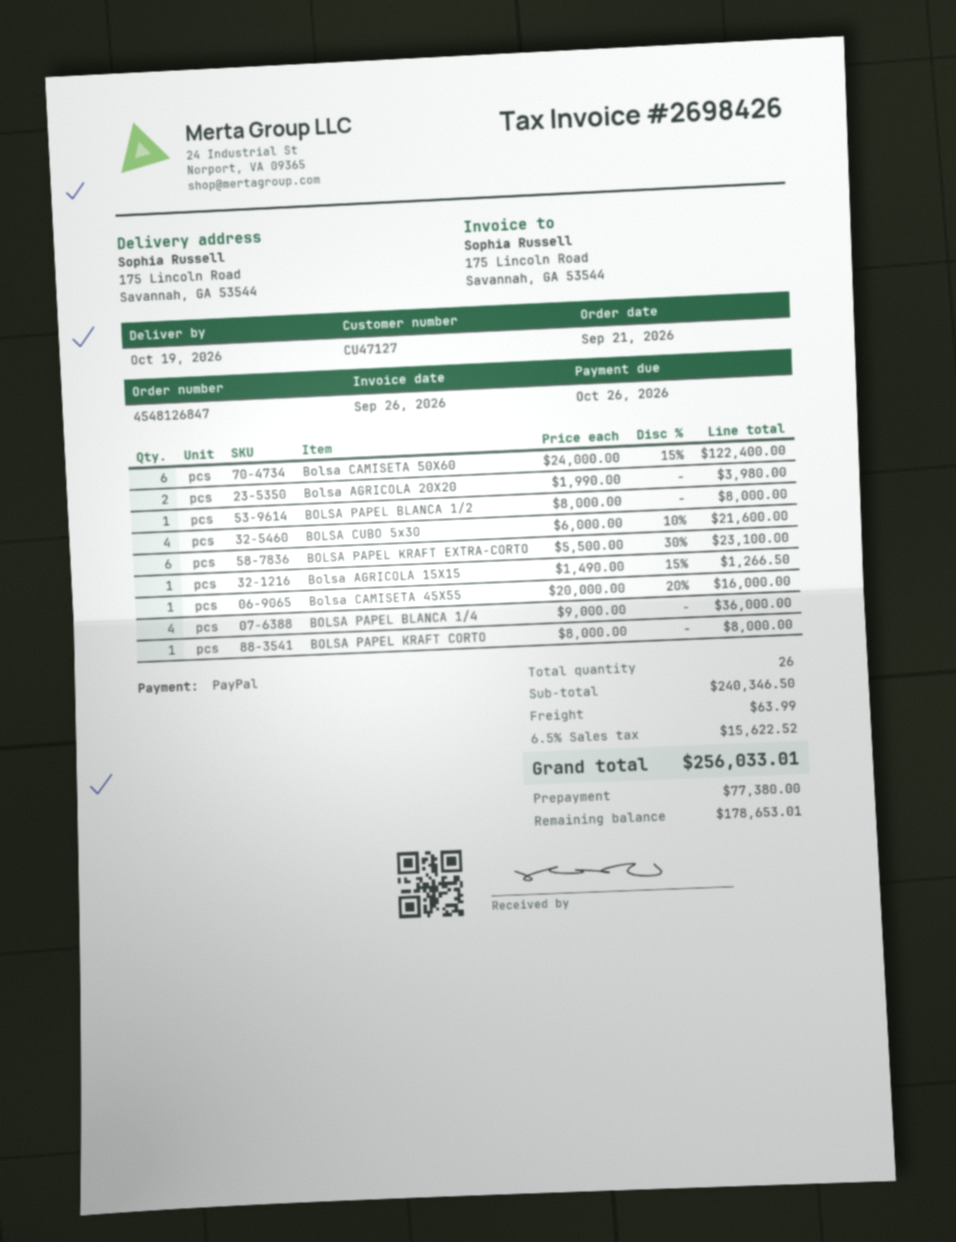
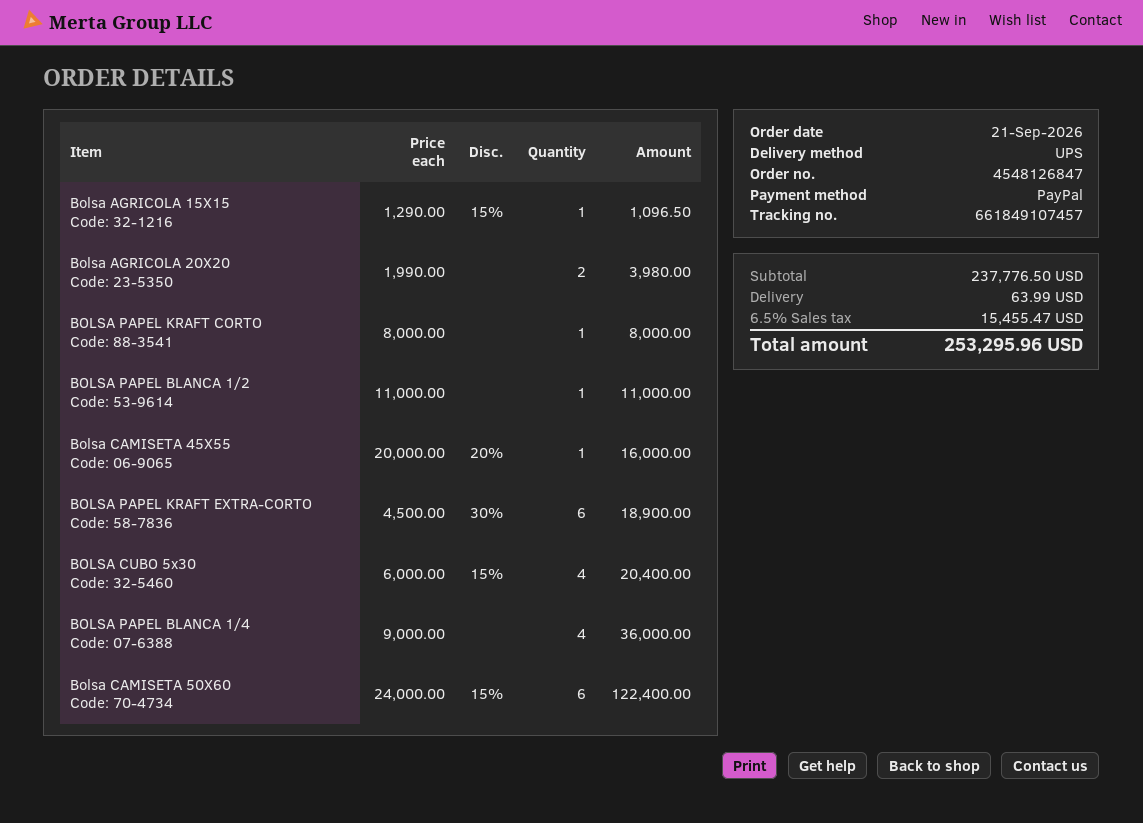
BOLSA PAPEL BLANCA 1/2: 1 x 8000.00 = 8000.00 -> 1 x 11000.00 = 11000.00
BOLSA CUBO 5x30: 4 x 6000.00 - 10% = 21600.00 -> 4 x 6000.00 - 15% = 20400.00
BOLSA PAPEL KRAFT EXTRA-CORTO: 6 x 5500.00 - 30% = 23100.00 -> 6 x 4500.00 - 30% = 18900.00
Bolsa AGRICOLA 15X15: 1 x 1490.00 - 15% = 1266.50 -> 1 x 1290.00 - 15% = 1096.50
subtotal: 240346.50 -> 237776.50
tax: 6.5% = 15622.52 -> 6.5% = 15455.47
total: 256033.01 -> 253295.96

